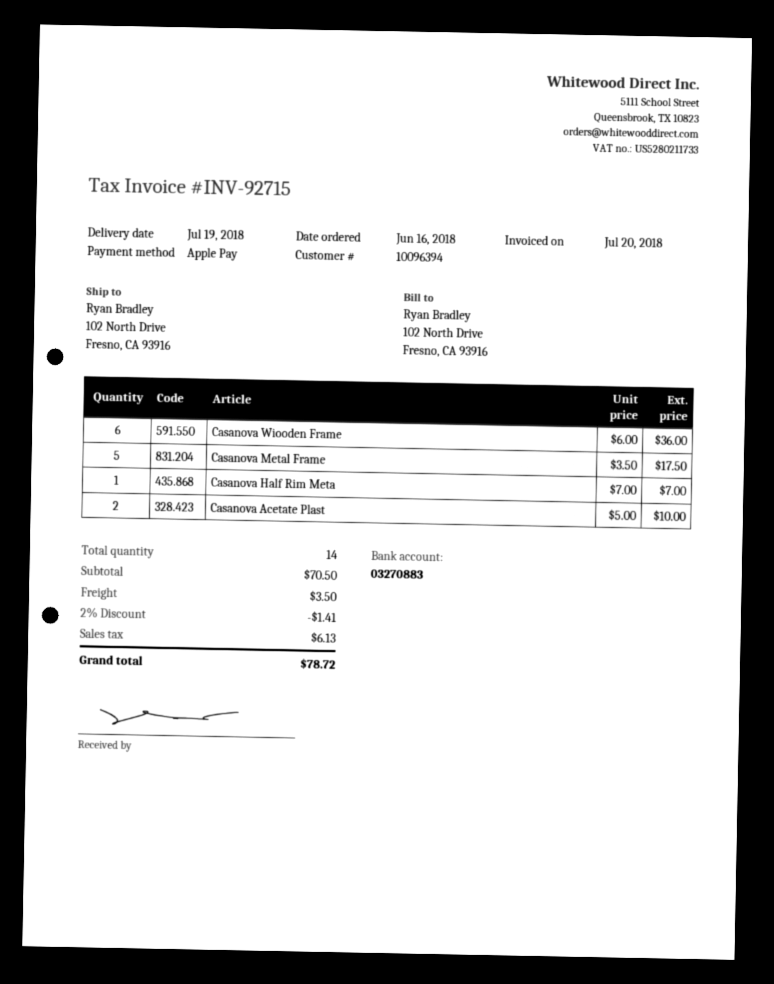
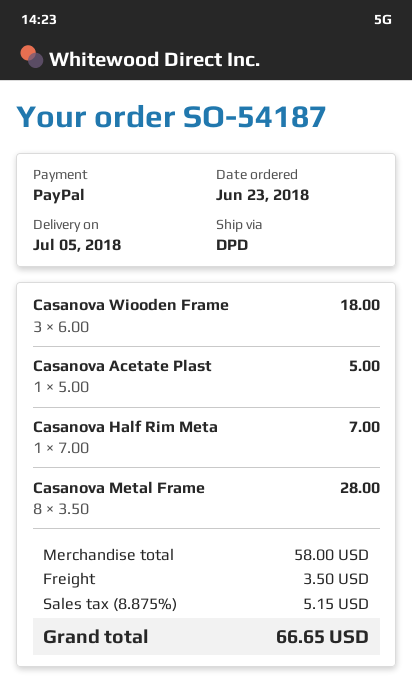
order date: 2018-06-16 -> 2018-06-23
delivery date: 2018-07-19 -> 2018-07-05
payment method: Apple Pay -> PayPal
Casanova Wiooden Frame: 6 x 6.00 = 36.00 -> 3 x 6.00 = 18.00
Casanova Metal Frame: 5 x 3.50 = 17.50 -> 8 x 3.50 = 28.00
Casanova Acetate Plast: 2 x 5.00 = 10.00 -> 1 x 5.00 = 5.00
subtotal: 70.50 -> 58.00
discount: 2% = 1.41 -> none
tax: 6.13 -> 5.15
total: 78.72 -> 66.65

